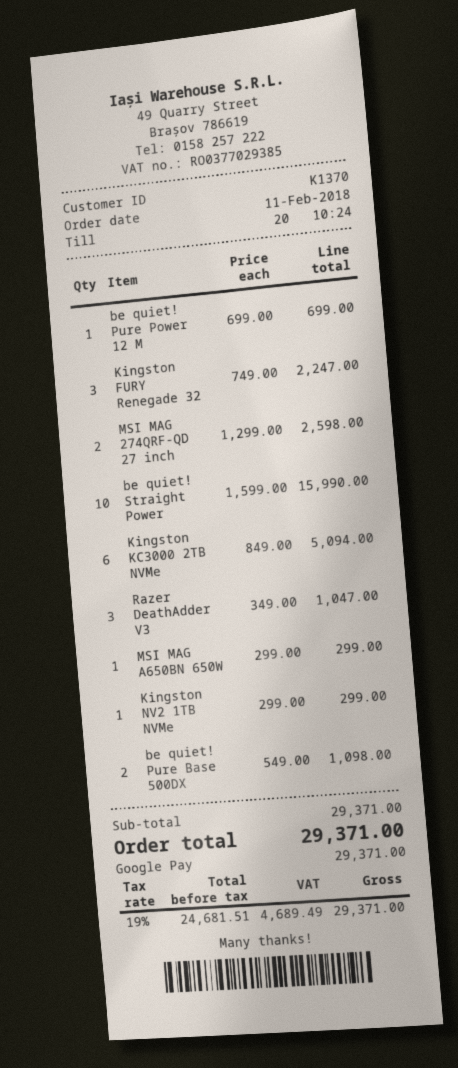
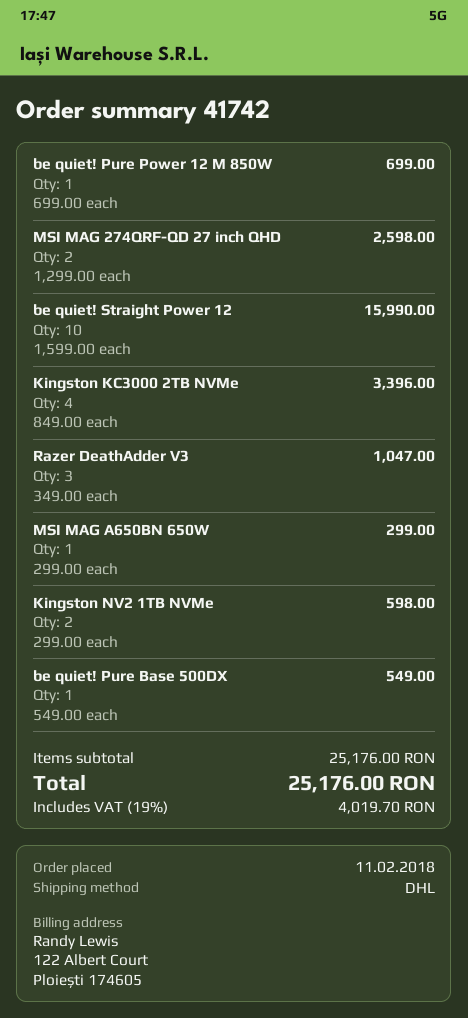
Kingston FURY Renegade 32: 3 x 749.00 = 2247.00 -> none
Kingston KC3000 2TB NVMe: 6 x 849.00 = 5094.00 -> 4 x 849.00 = 3396.00
Kingston NV2 1TB NVMe: 1 x 299.00 = 299.00 -> 2 x 299.00 = 598.00
be quiet! Pure Base 500DX: 2 x 549.00 = 1098.00 -> 1 x 549.00 = 549.00
subtotal: 29371.00 -> 25176.00
tax: 19% = 4689.49 -> 19% = 4019.70
total: 29371.00 -> 25176.00

